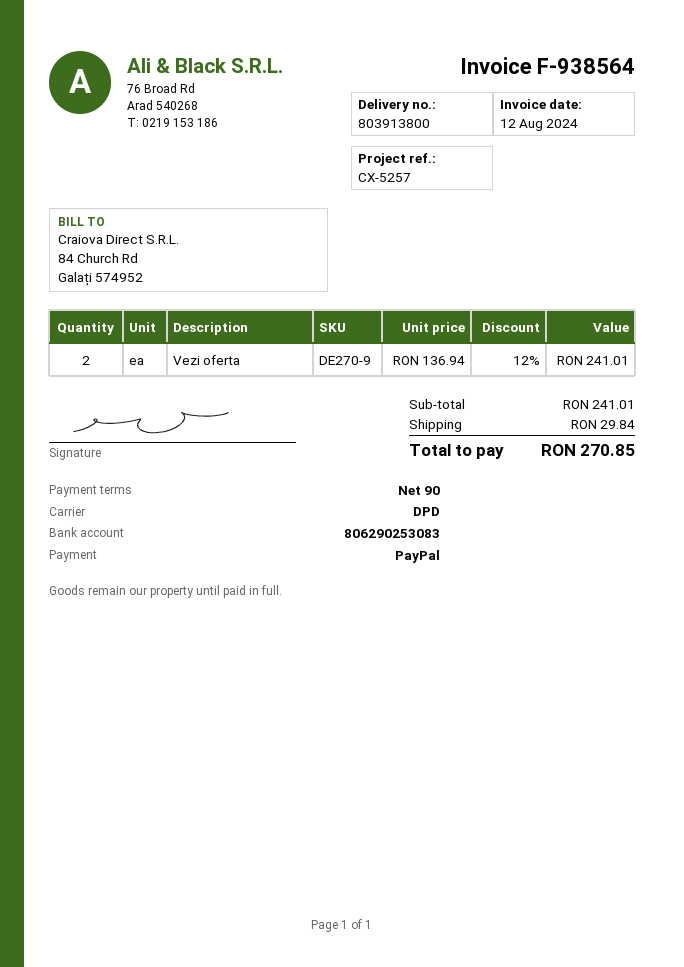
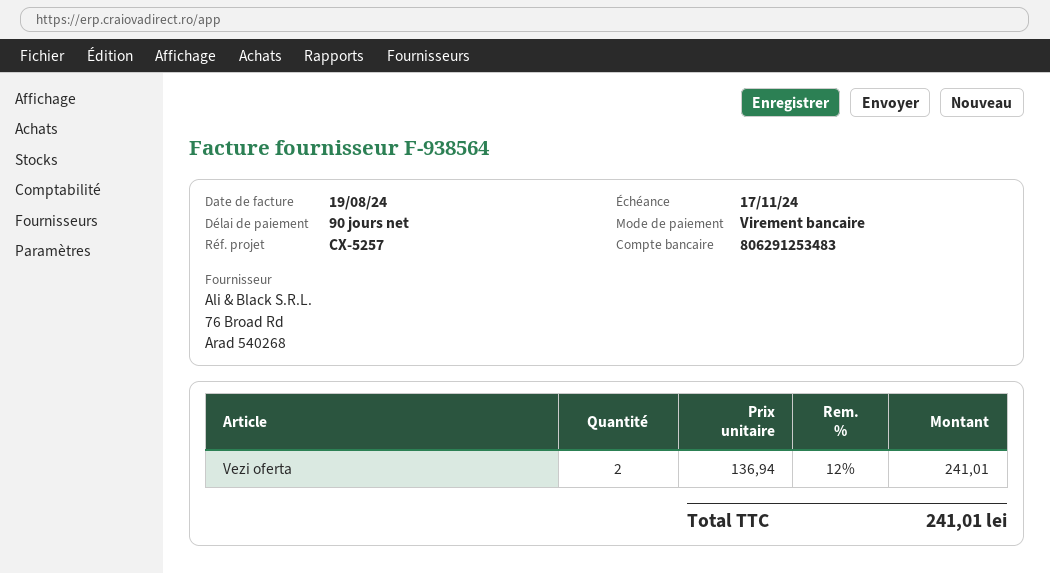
invoice date: 2024-08-12 -> 2024-08-19
payment method: PayPal -> bank transfer
bank account: 806290253083 -> 806291253483
shipping: 29.84 -> none
total: 270.85 -> 241.01

